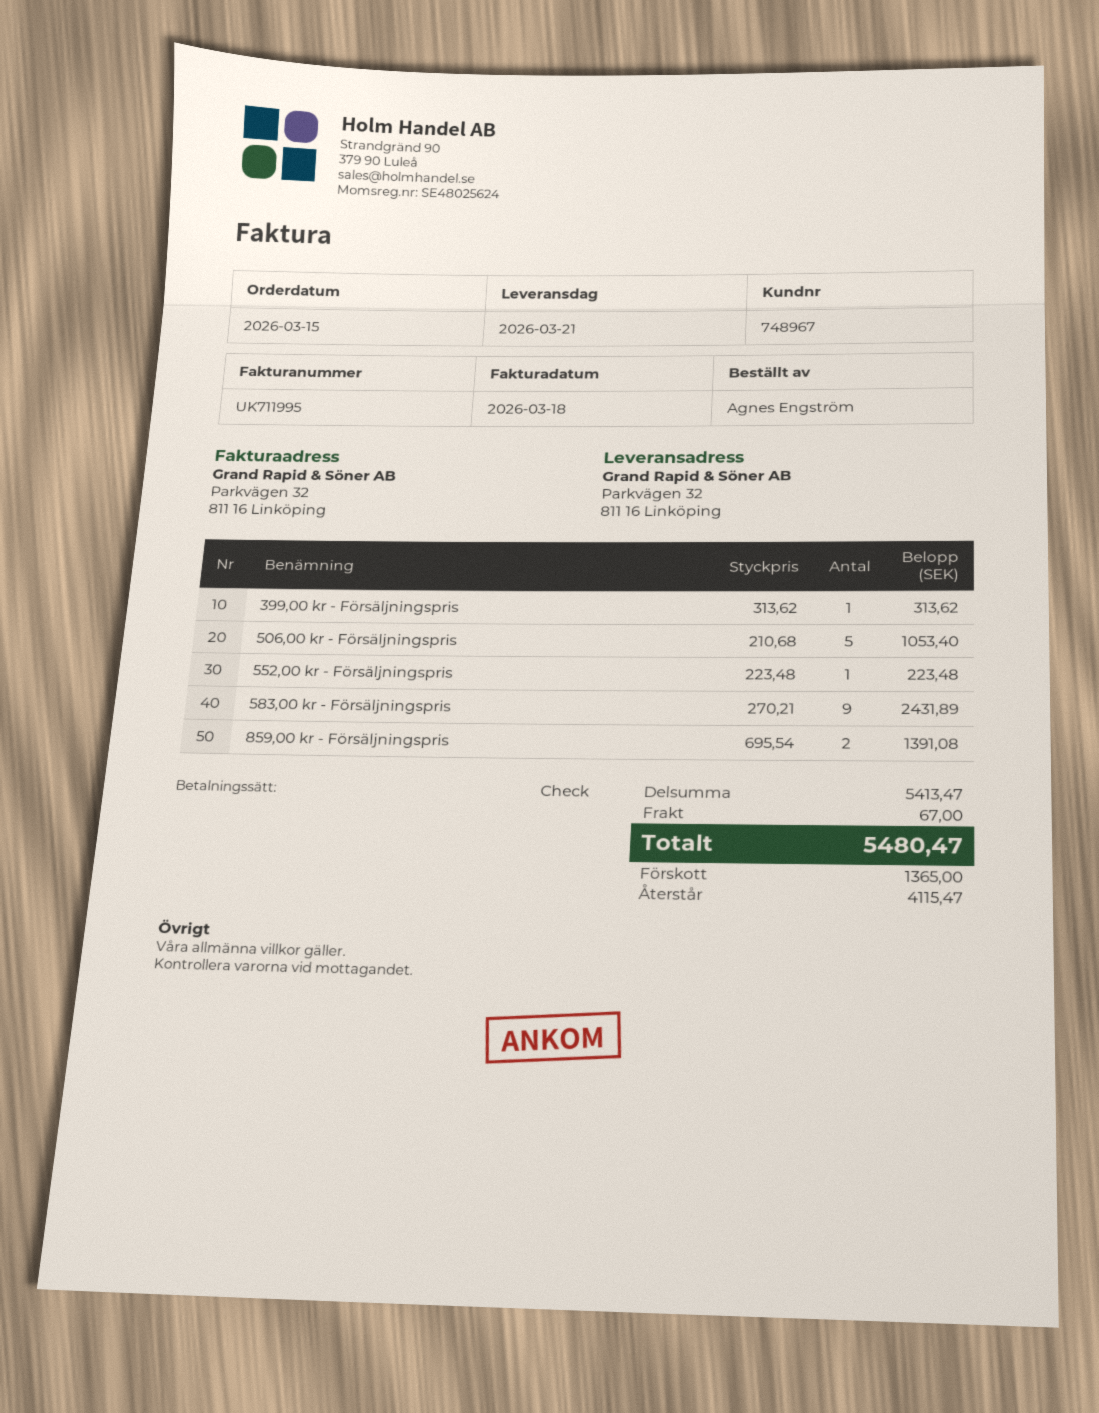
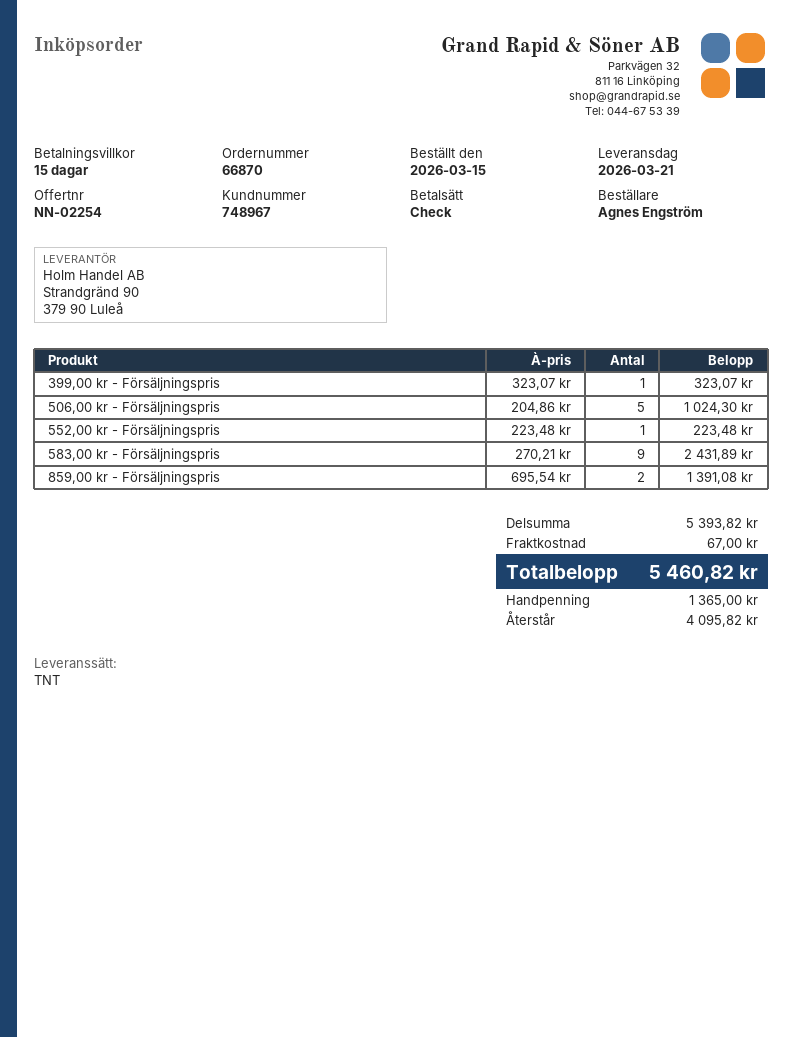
399,00 kr - Försäljningspris: 1 x 313.62 = 313.62 -> 1 x 323.07 = 323.07
506,00 kr - Försäljningspris: 5 x 210.68 = 1053.40 -> 5 x 204.86 = 1024.30
subtotal: 5413.47 -> 5393.82
total: 5480.47 -> 5460.82
balance: 4115.47 -> 4095.82

